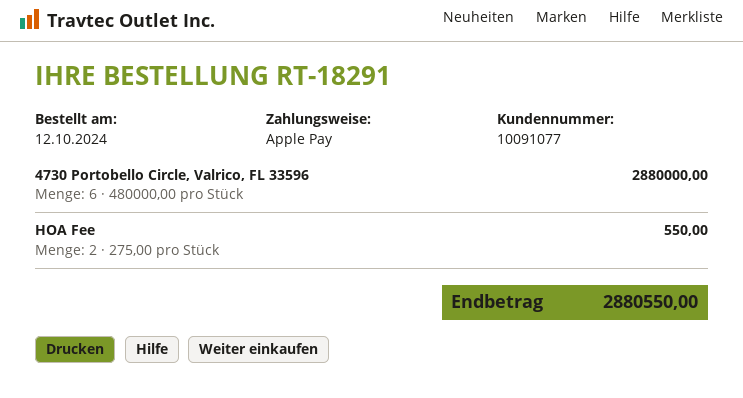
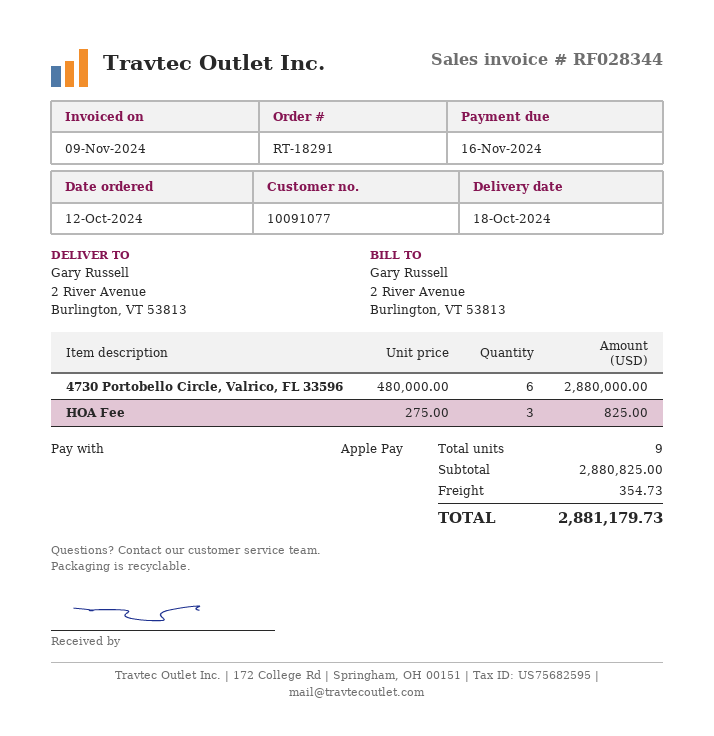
HOA Fee: 2 x 275.00 = 550.00 -> 3 x 275.00 = 825.00
shipping: none -> 354.73
total: 2880550.00 -> 2881179.73

